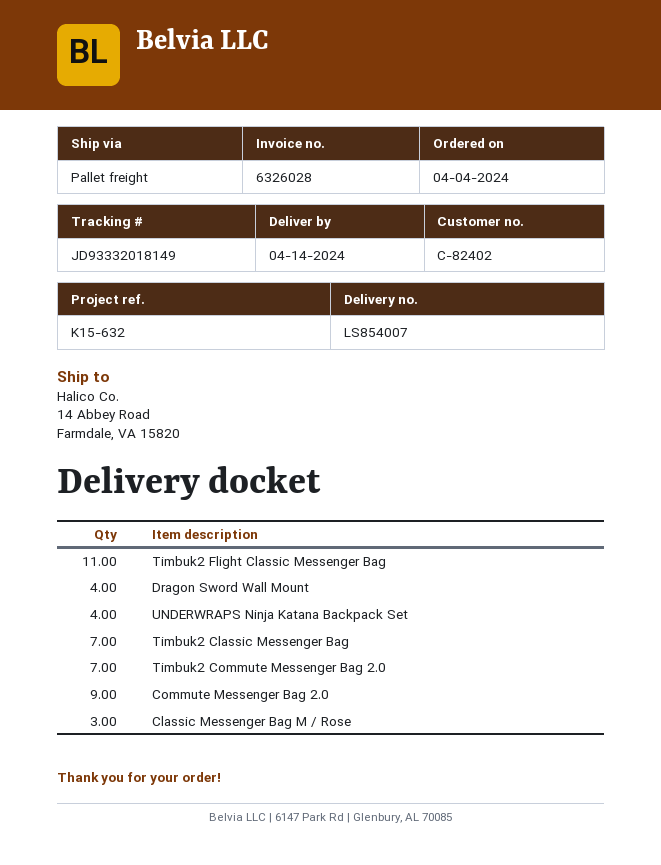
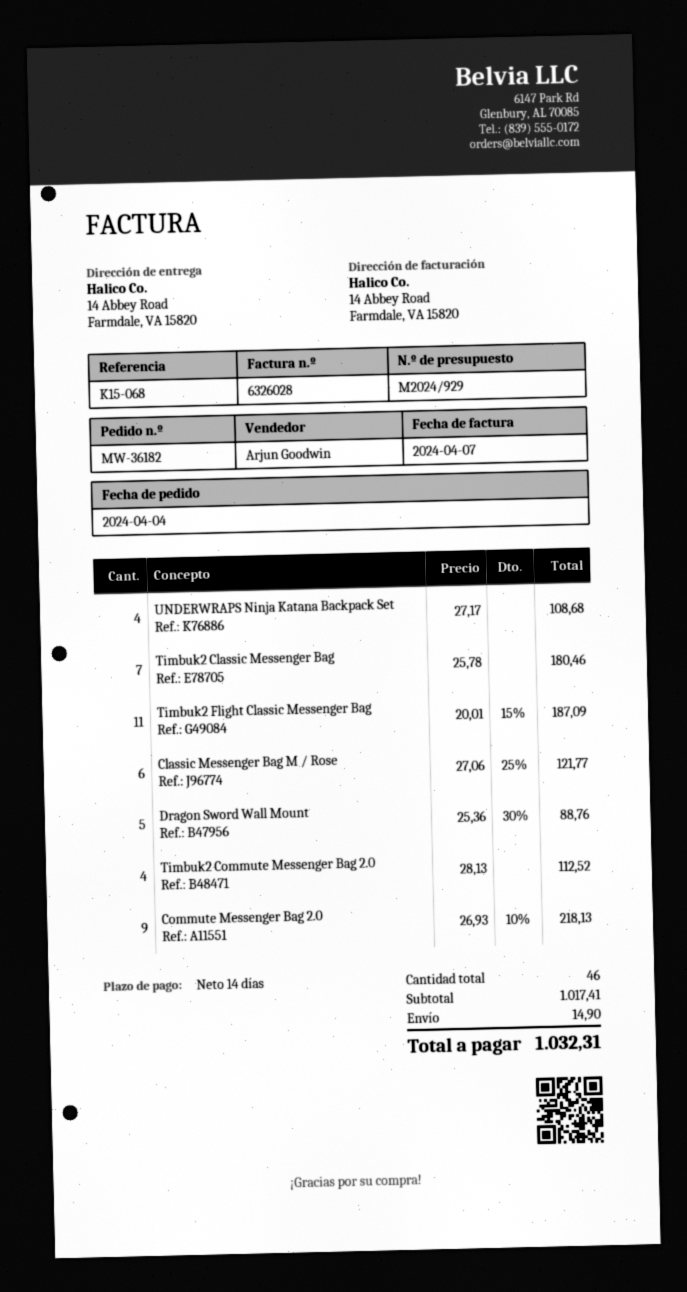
reference: K15-632 -> K15-068
Dragon Sword Wall Mount: 4 -> 5
Timbuk2 Commute Messenger Bag 2.0: 7 -> 4
Classic Messenger Bag M / Rose: 3 -> 6

